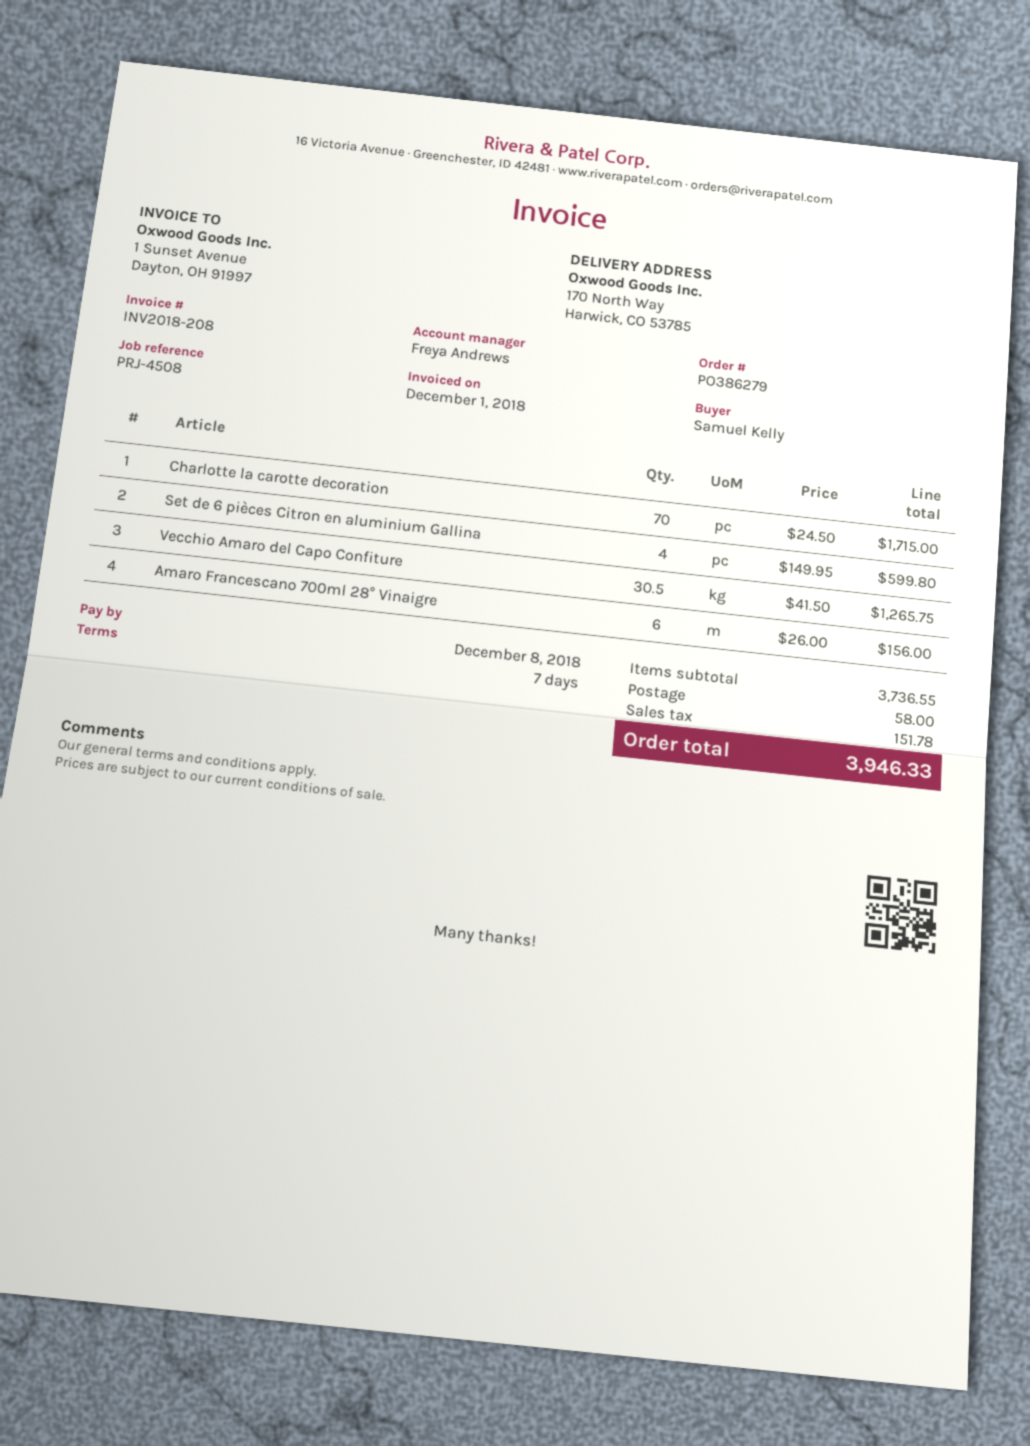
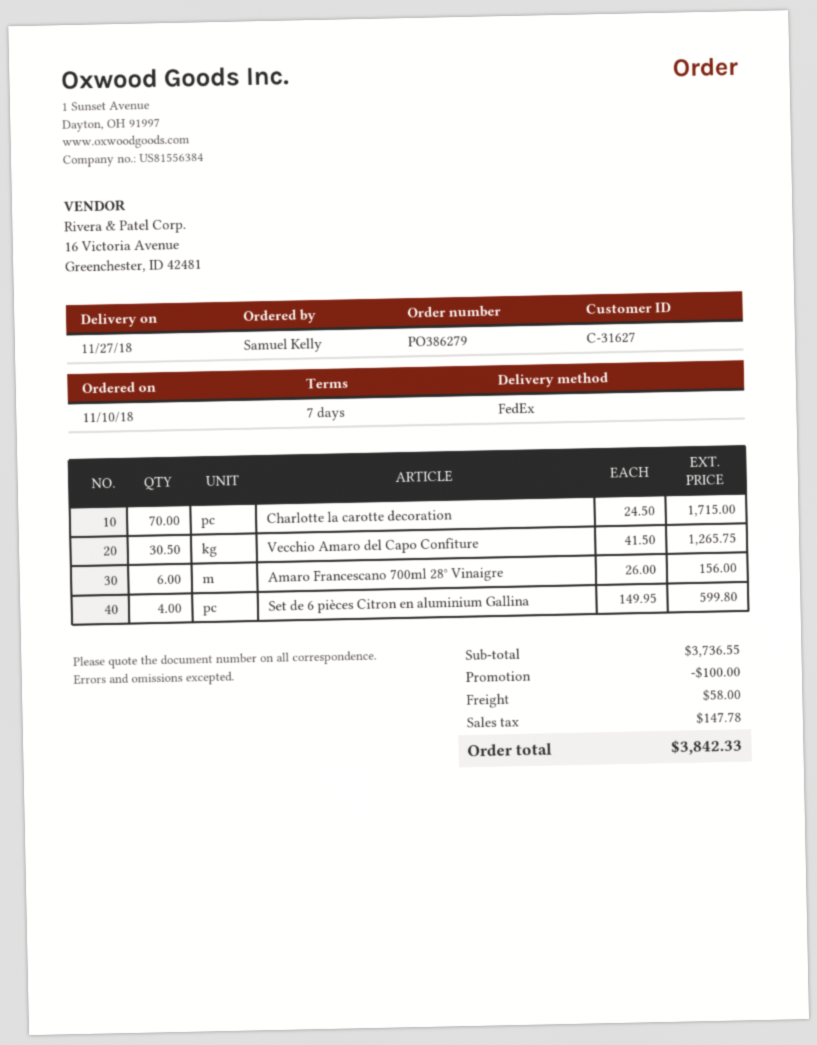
discount: none -> 100.00
tax: 151.78 -> 147.78
total: 3946.33 -> 3842.33

